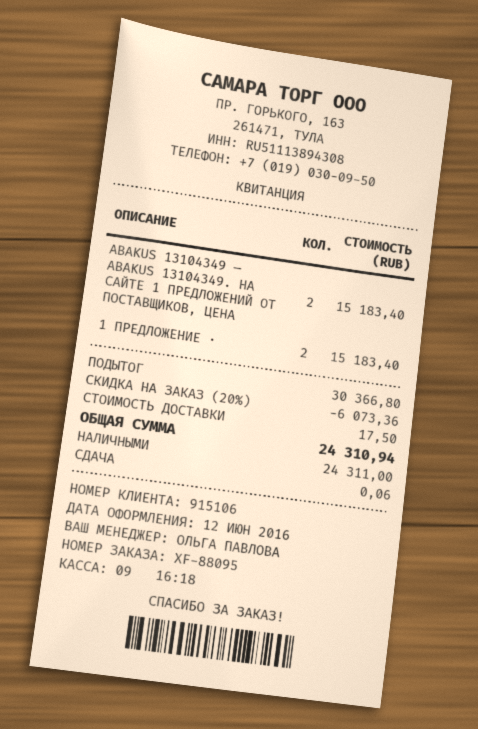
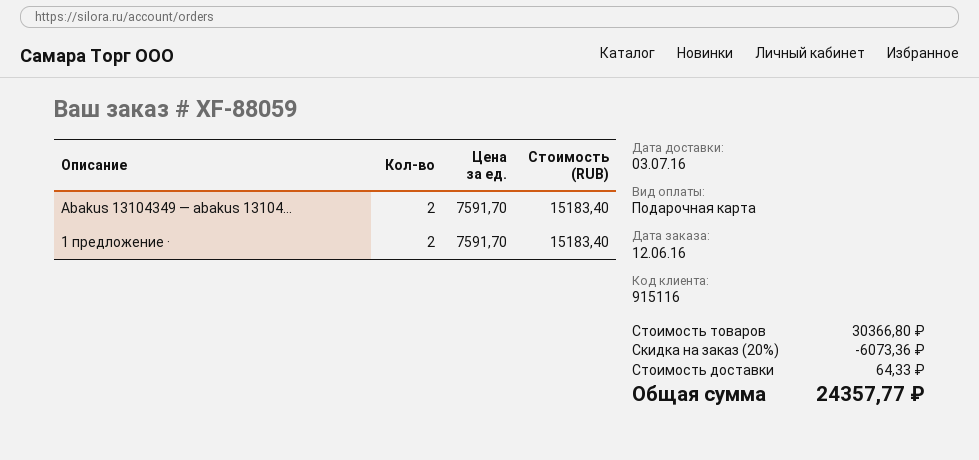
order number: XF-88095 -> XF-88059
customer number: 915106 -> 915116
payment method: cash -> gift card
shipping: 17.50 -> 64.33
total: 24310.94 -> 24357.77

